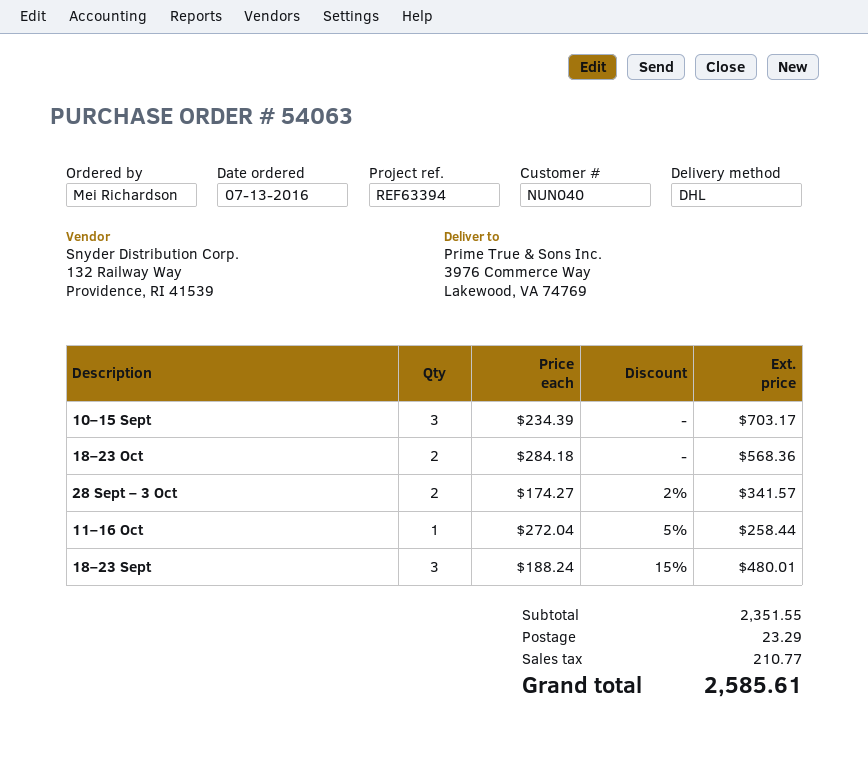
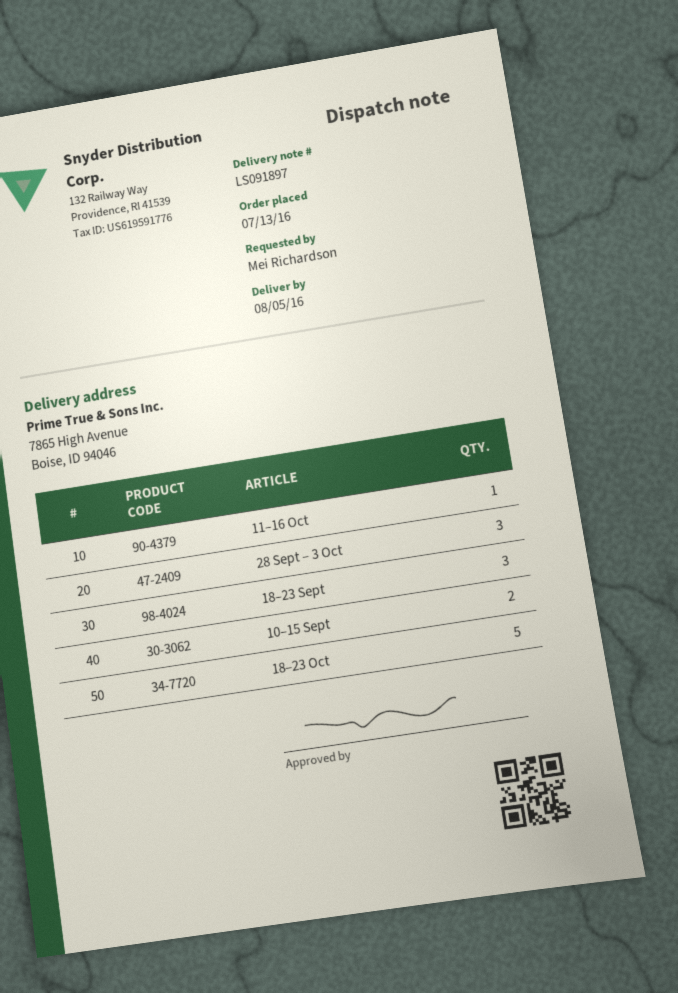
ship to: 3976 Commerce Way, Lakewood, VA 74769 -> 7865 High Avenue, Boise, ID 94046
10–15 Sept: 3 -> 2
18–23 Oct: 2 -> 5
28 Sept – 3 Oct: 2 -> 3

